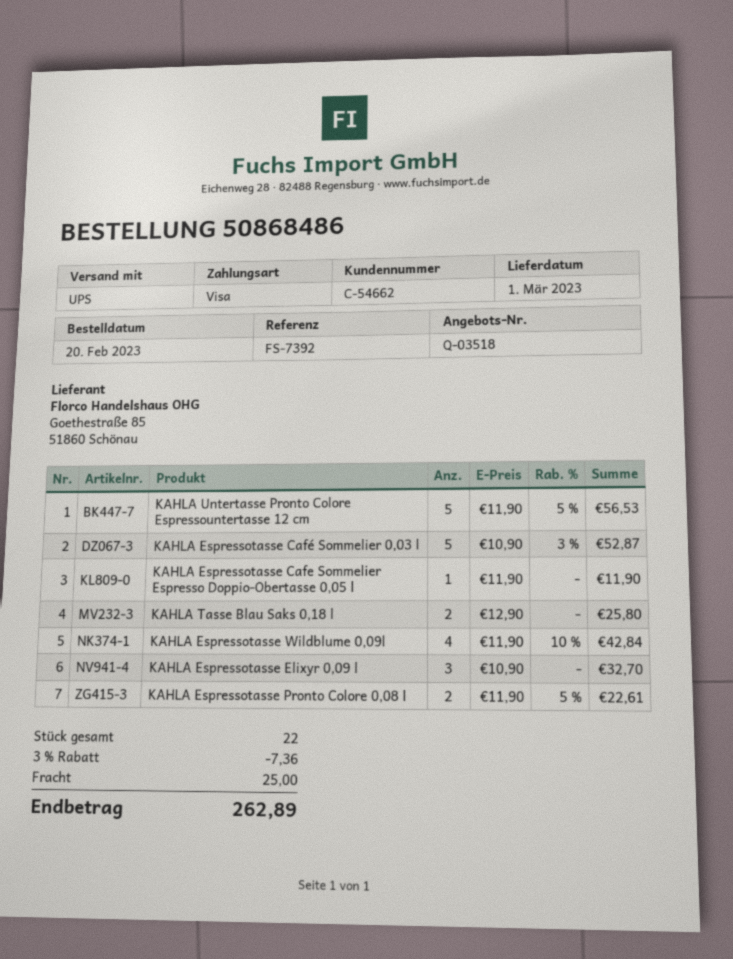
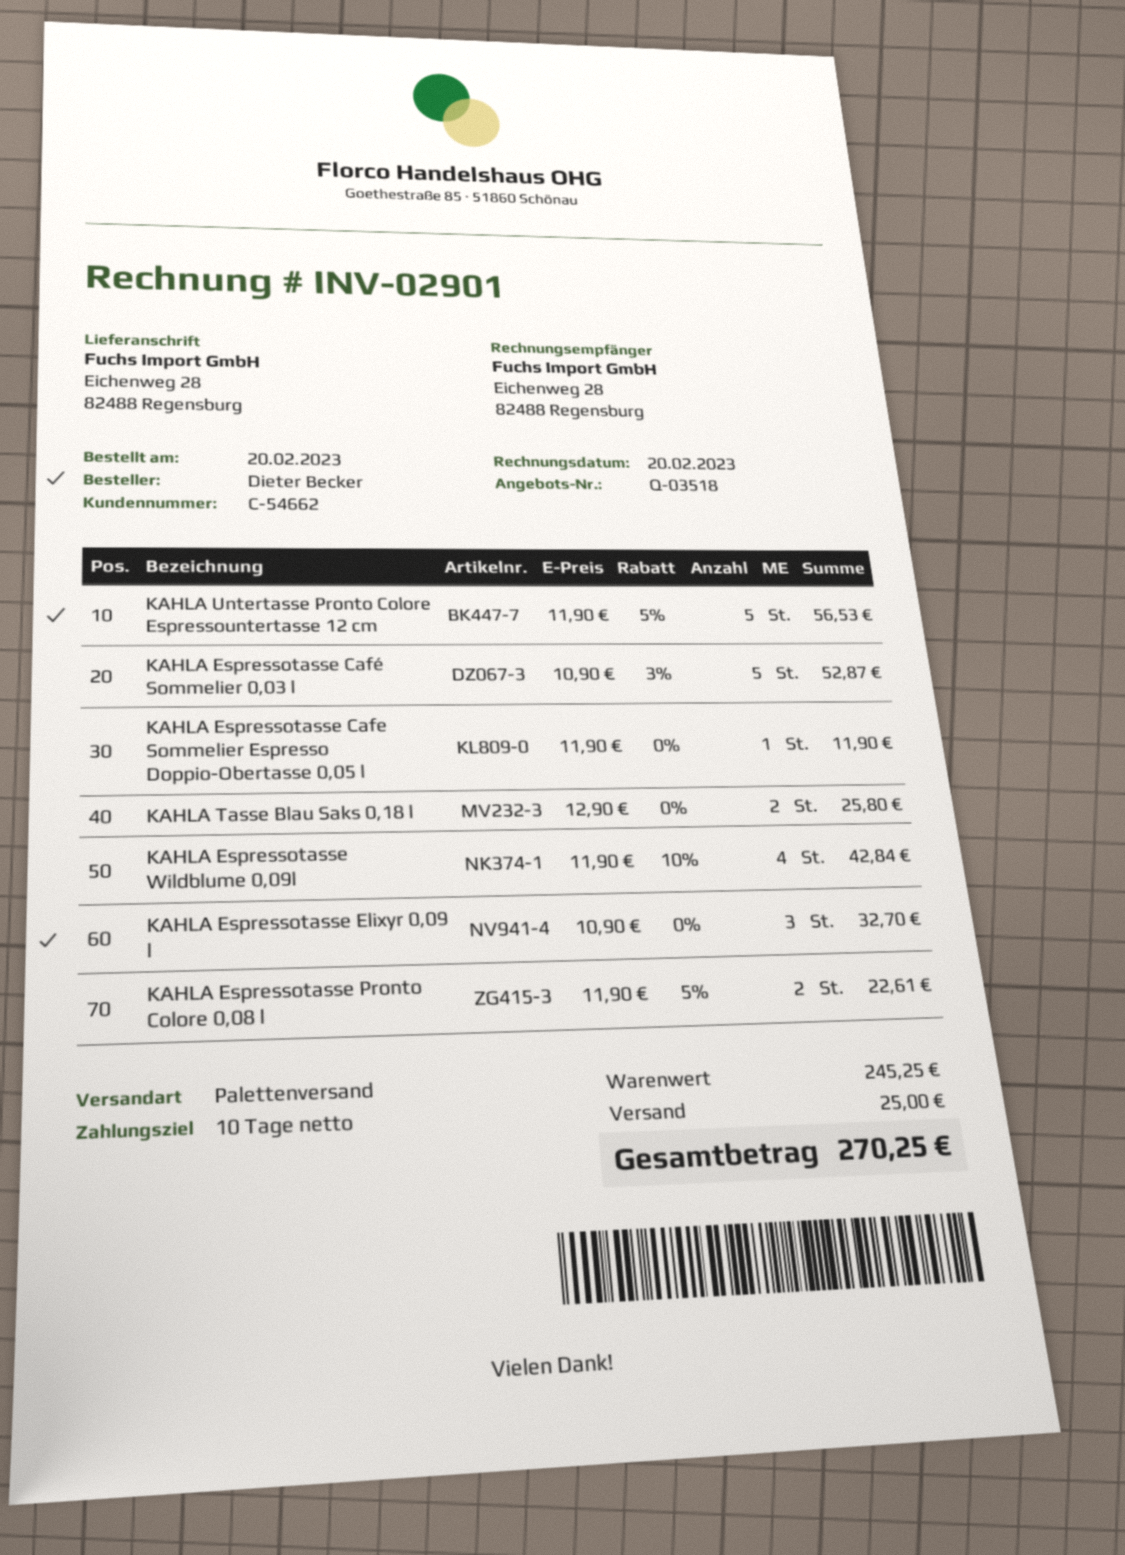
shipping method: UPS -> pallet freight
discount: 3% = 7.36 -> none
total: 262.89 -> 270.25

